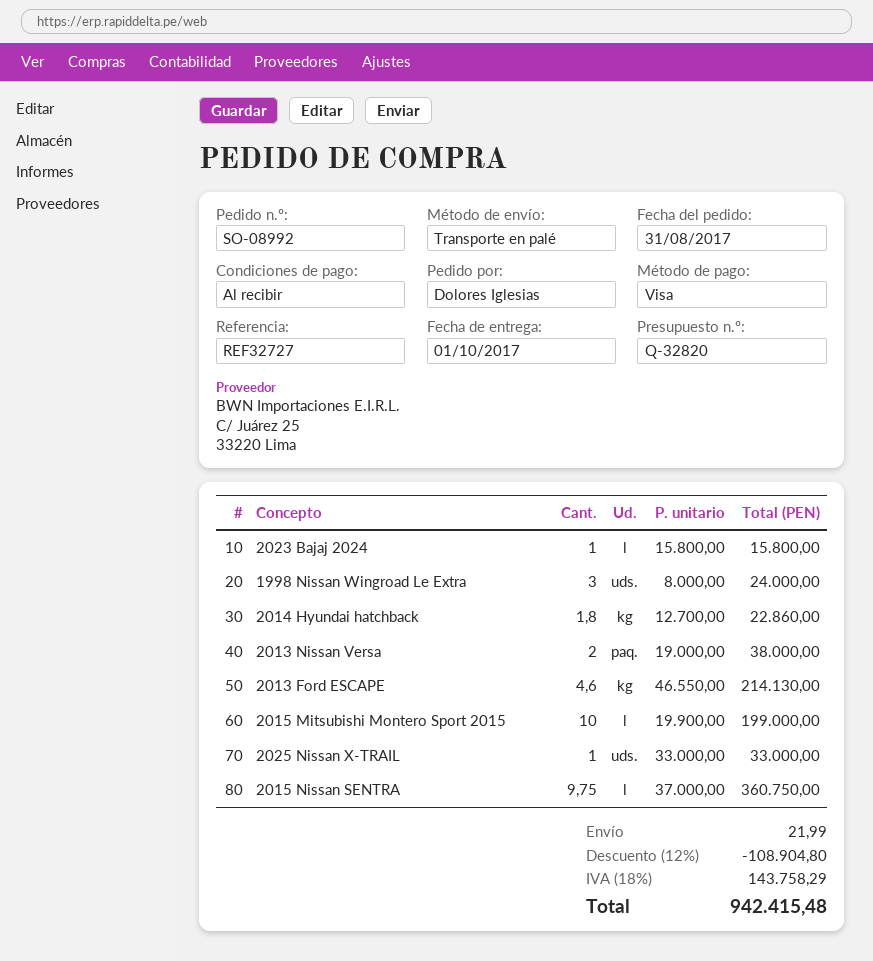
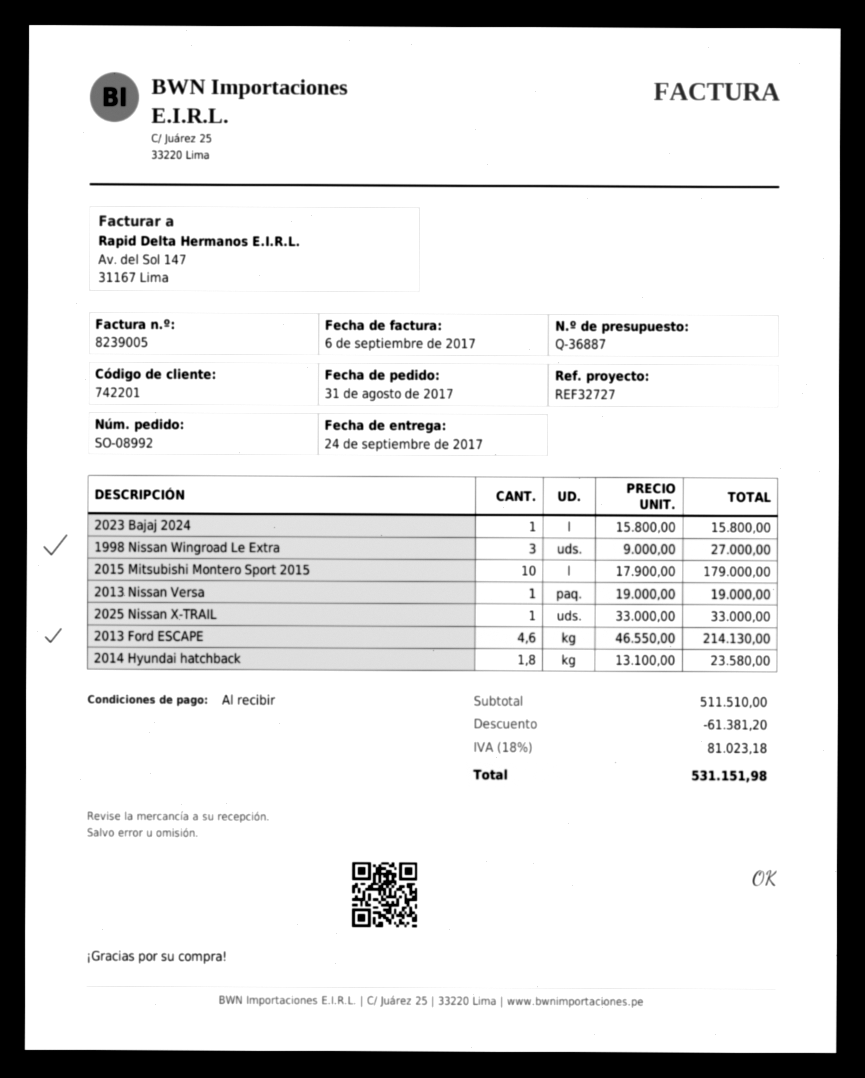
quote number: Q-32820 -> Q-36887
delivery date: 2017-10-01 -> 2017-09-24
1998 Nissan Wingroad Le Extra: 3 x 8000.00 = 24000.00 -> 3 x 9000.00 = 27000.00
2014 Hyundai hatchback: 1.8 x 12700.00 = 22860.00 -> 1.8 x 13100.00 = 23580.00
2013 Nissan Versa: 2 x 19000.00 = 38000.00 -> 1 x 19000.00 = 19000.00
2015 Mitsubishi Montero Sport 2015: 10 x 19900.00 = 199000.00 -> 10 x 17900.00 = 179000.00
2015 Nissan SENTRA: 9.75 x 37000.00 = 360750.00 -> none
discount: 108904.80 -> 61381.20
shipping: 21.99 -> none
tax: 18% = 143758.29 -> 18% = 81023.18
total: 942415.48 -> 531151.98

